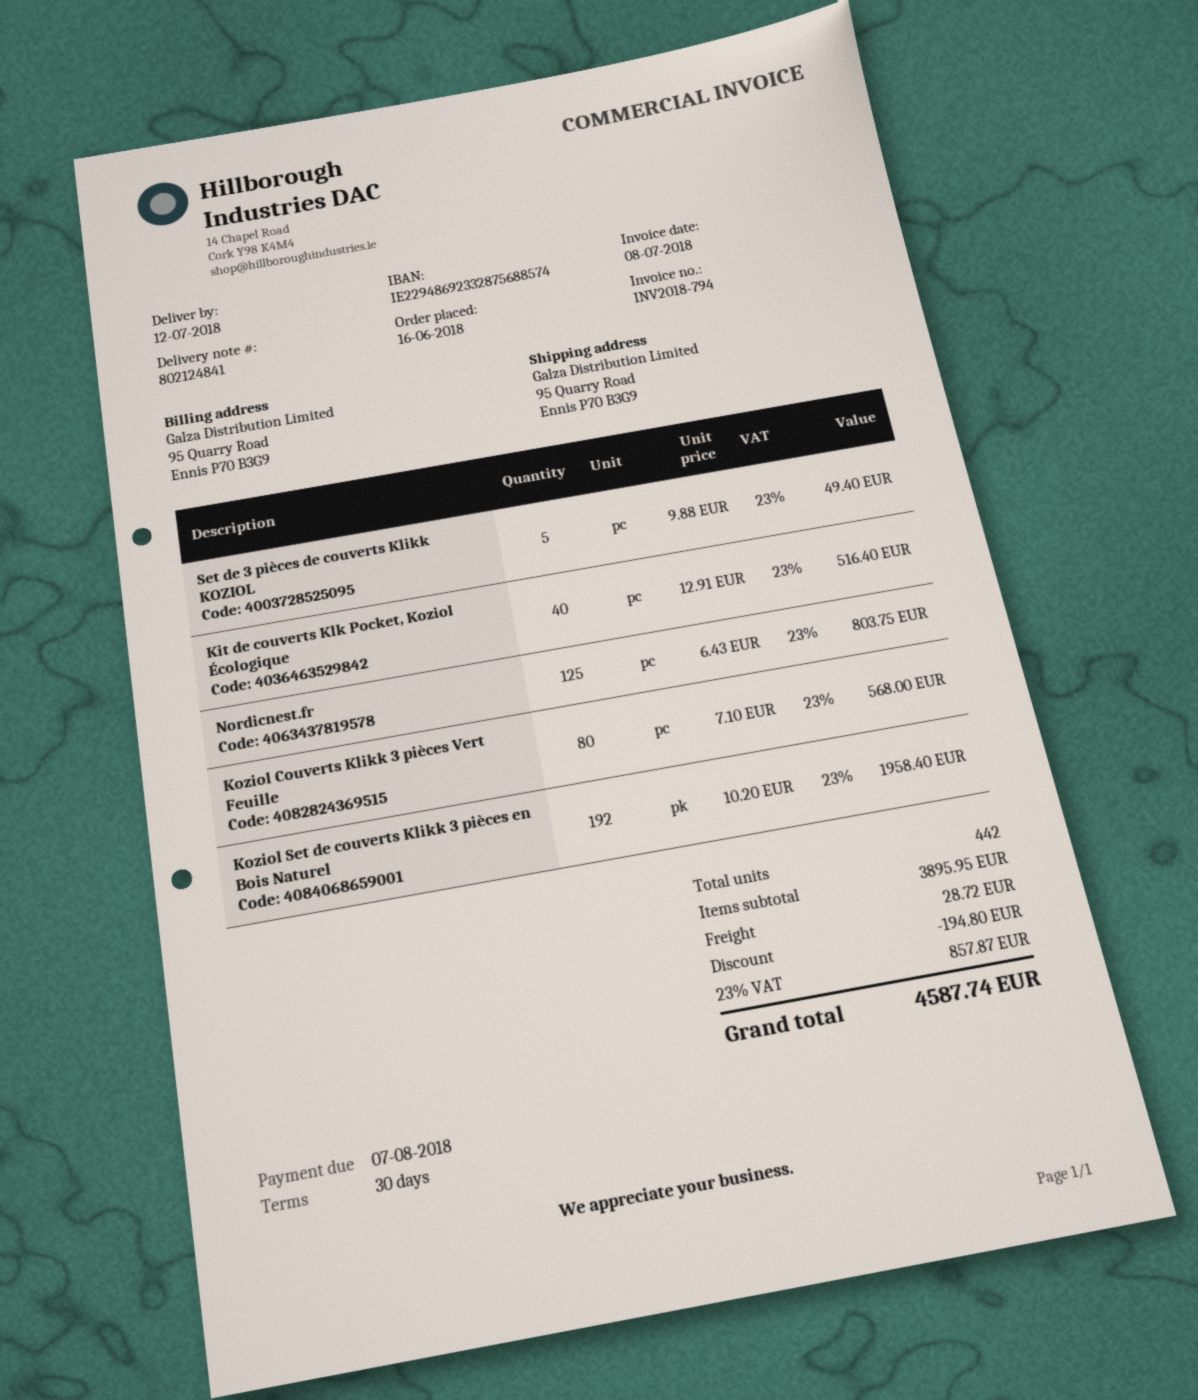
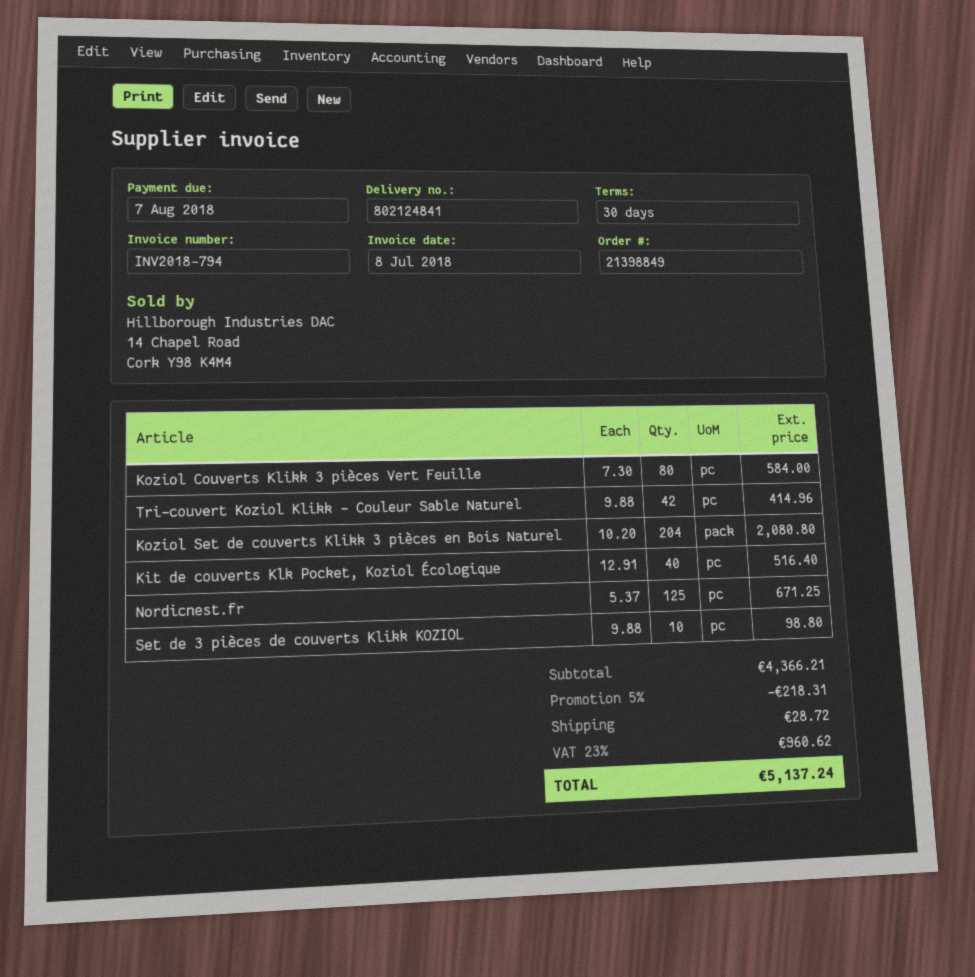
Set de 3 pièces de couverts Klikk KOZIOL: 5 x 9.88 = 49.40 -> 10 x 9.88 = 98.80
Nordicnest.fr: 125 x 6.43 = 803.75 -> 125 x 5.37 = 671.25
Koziol Couverts Klikk 3 pièces Vert Feuille: 80 x 7.10 = 568.00 -> 80 x 7.30 = 584.00
Koziol Set de couverts Klikk 3 pièces en Bois Naturel: 192 x 10.20 = 1958.40 -> 204 x 10.20 = 2080.80
Tri‑couvert Koziol Klikk – Couleur Sable Naturel: none -> 42 x 9.88 = 414.96
subtotal: 3895.95 -> 4366.21
discount: 194.80 -> 218.31
tax: 23% = 857.87 -> 23% = 960.62
total: 4587.74 -> 5137.24

